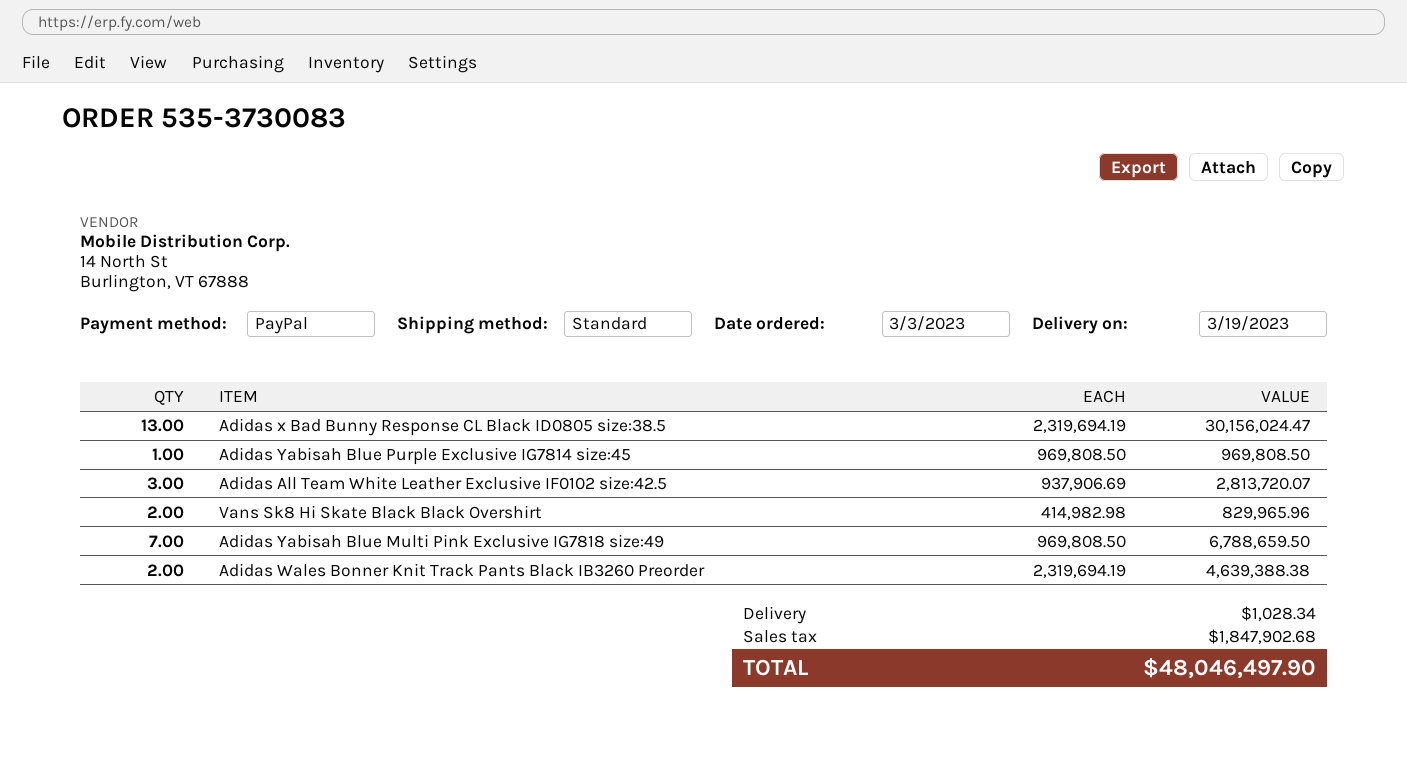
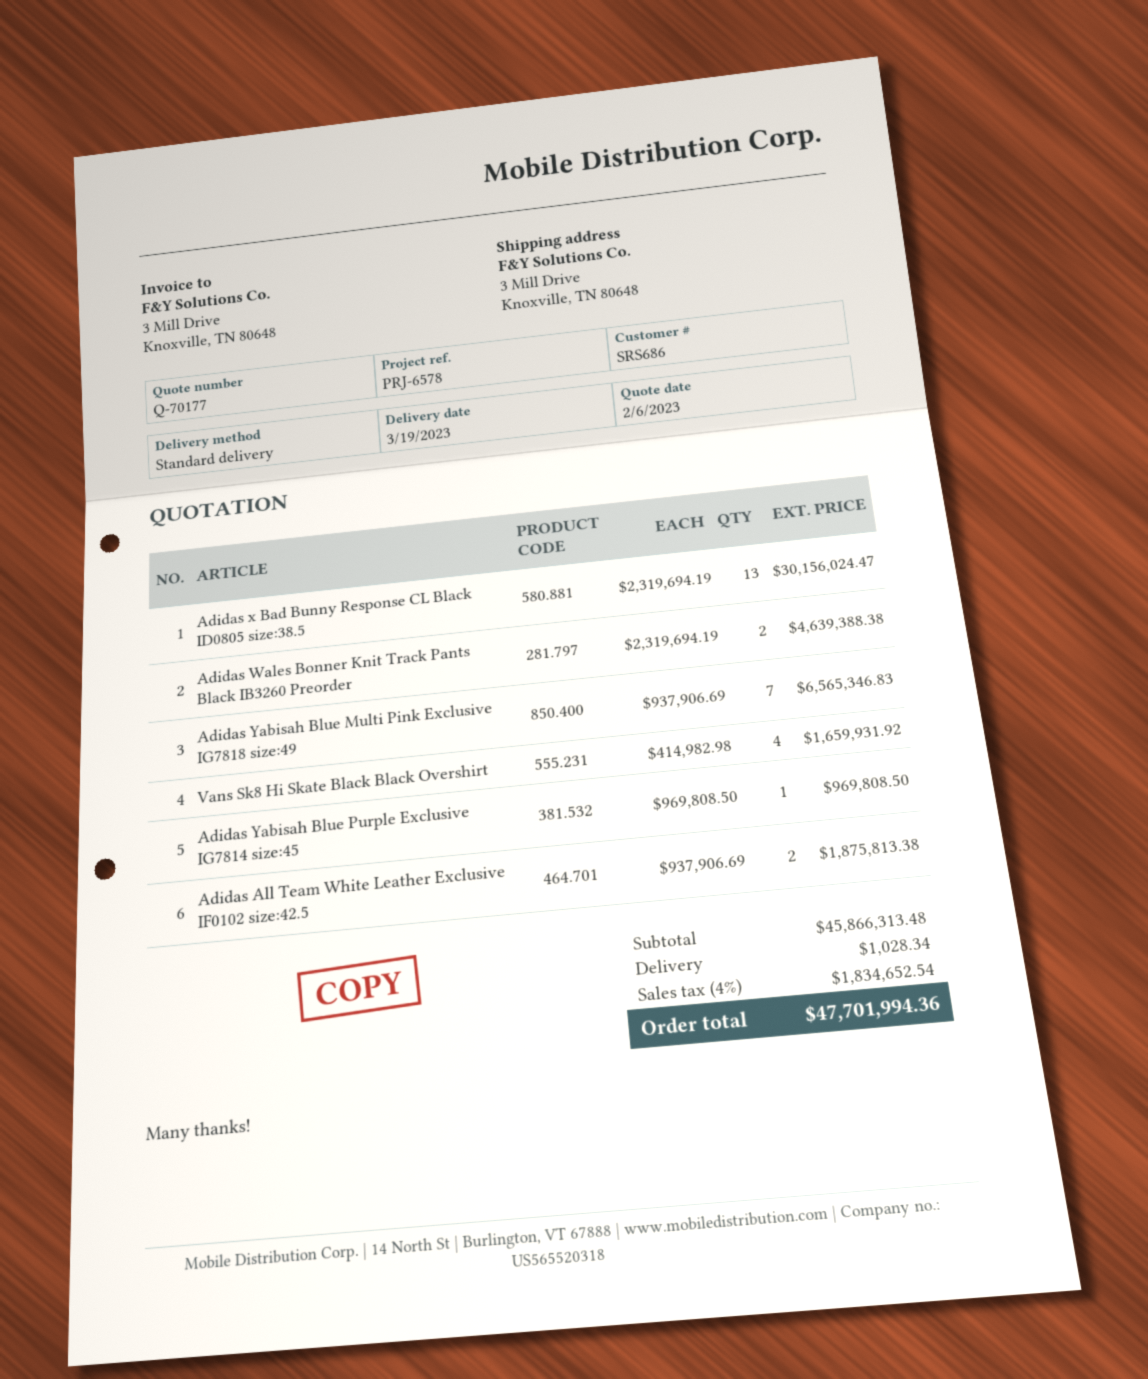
Adidas All Team White Leather Exclusive IF0102 size:42.5: 3 x 937906.69 = 2813720.07 -> 2 x 937906.69 = 1875813.38
Vans Sk8 Hi Skate Black Black Overshirt: 2 x 414982.98 = 829965.96 -> 4 x 414982.98 = 1659931.92
Adidas Yabisah Blue Multi Pink Exclusive IG7818 size:49: 7 x 969808.50 = 6788659.50 -> 7 x 937906.69 = 6565346.83
tax: 1847902.68 -> 1834652.54
total: 48046497.90 -> 47701994.36

